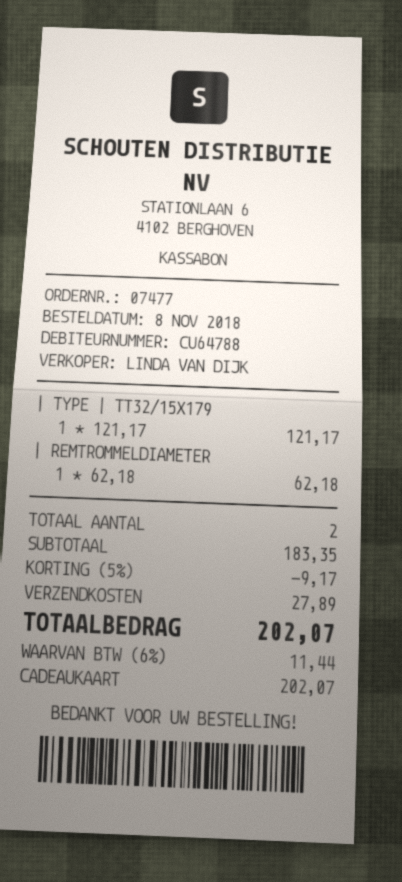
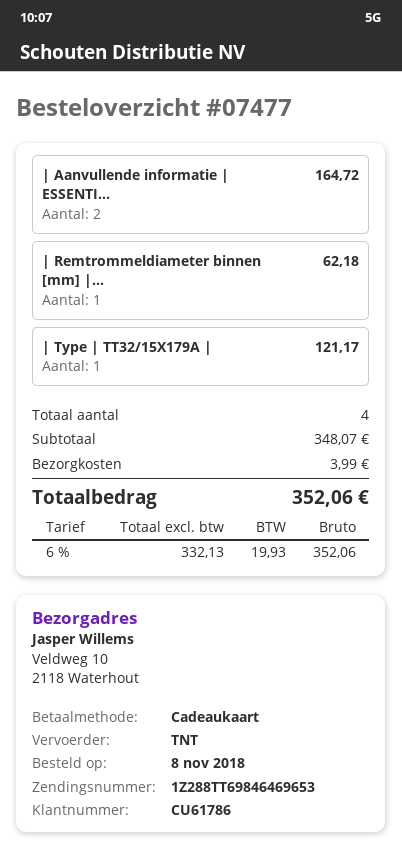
customer number: CU64788 -> CU61786
| Aanvullende informatie | ESSENTI...: none -> 2 for 164.72
total quantity: 2 -> 4
subtotal: 183.35 -> 348.07
discount: 5% = 9.17 -> none
shipping: 27.89 -> 3.99
tax: 6% = 11.44 -> 6% = 19.93
total: 202.07 -> 352.06

